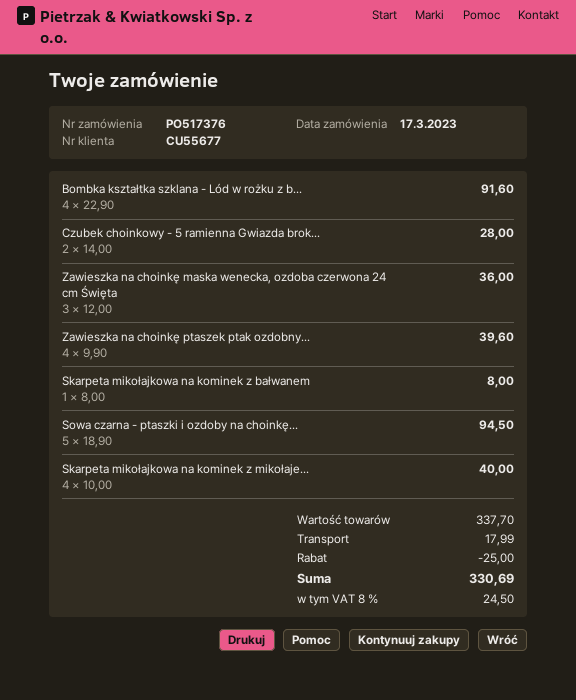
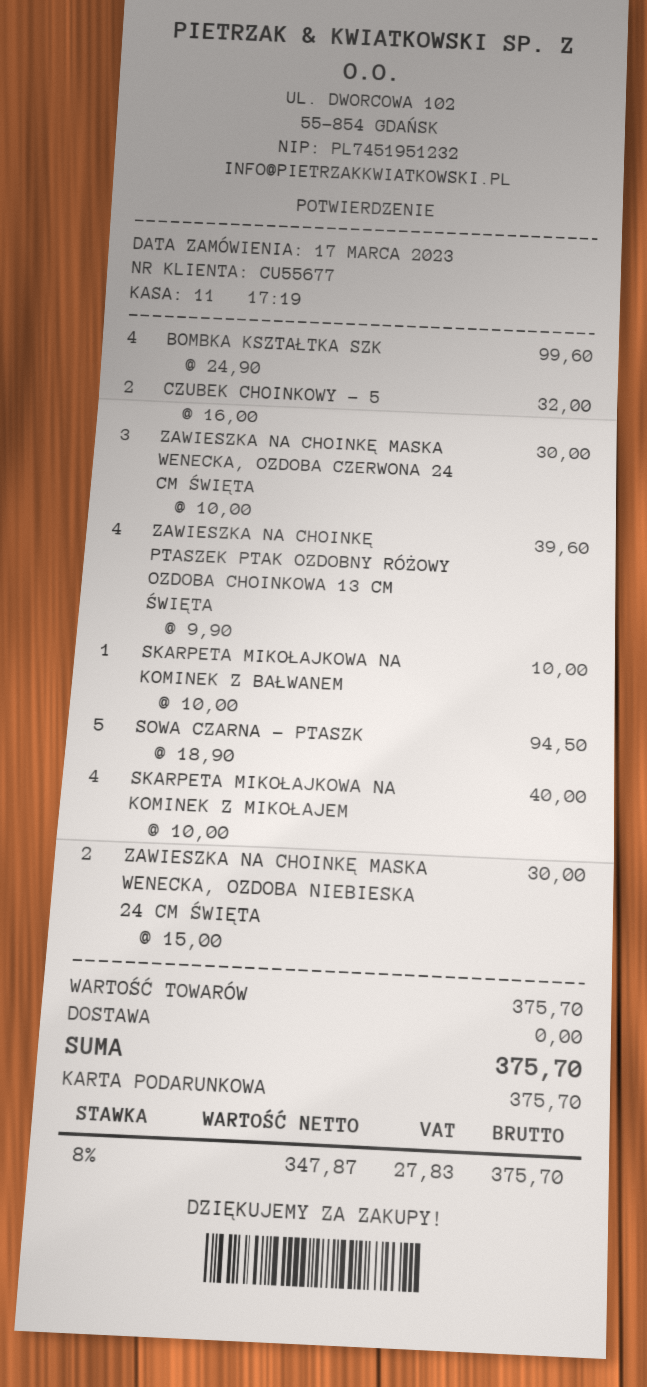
Bombka kształtka szklana - Lód w rożku z b...: 4 x 22.90 = 91.60 -> 4 x 24.90 = 99.60
Czubek choinkowy - 5 ramienna Gwiazda brok...: 2 x 14.00 = 28.00 -> 2 x 16.00 = 32.00
Zawieszka na choinkę maska wenecka, ozdoba czerwona 24 cm Święta: 3 x 12.00 = 36.00 -> 3 x 10.00 = 30.00
Skarpeta mikołajkowa na kominek z bałwanem: 1 x 8.00 = 8.00 -> 1 x 10.00 = 10.00
ZAWIESZKA NA CHOINKĘ MASKA WENECKA, OZDOBA NIEBIESKA 24 CM ŚWIĘTA: none -> 2 x 15.00 = 30.00
subtotal: 337.70 -> 375.70
discount: 25.00 -> none
shipping: 17.99 -> 0.00
tax: 8% = 24.50 -> 8% = 27.83
total: 330.69 -> 375.70

